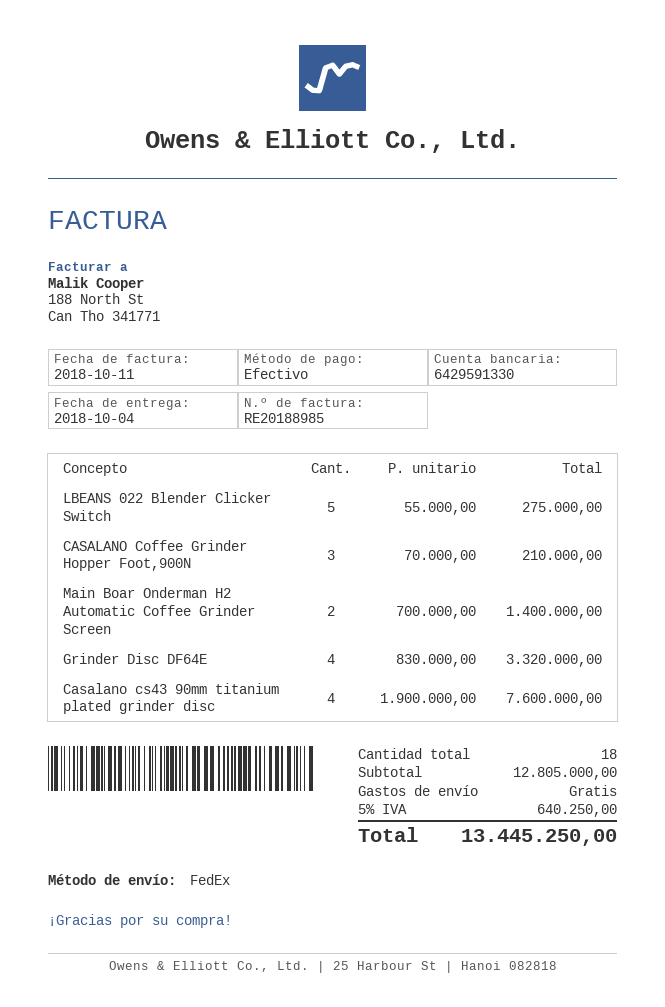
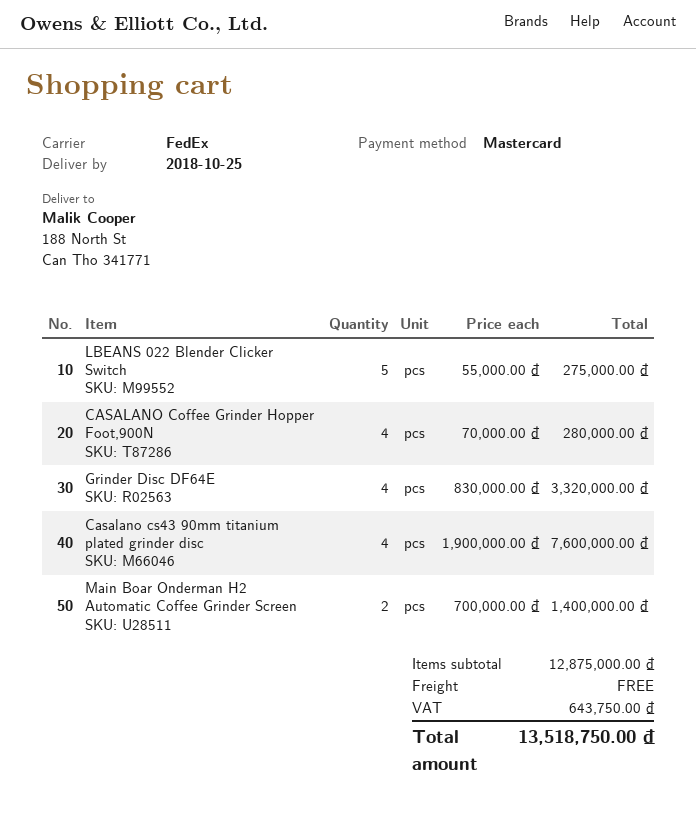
delivery date: 2018-10-04 -> 2018-10-25
payment method: cash -> Mastercard
CASALANO Coffee Grinder Hopper Foot,900N: 3 x 70000.00 = 210000.00 -> 4 x 70000.00 = 280000.00
subtotal: 12805000.00 -> 12875000.00
tax: 640250.00 -> 643750.00
total: 13445250.00 -> 13518750.00

